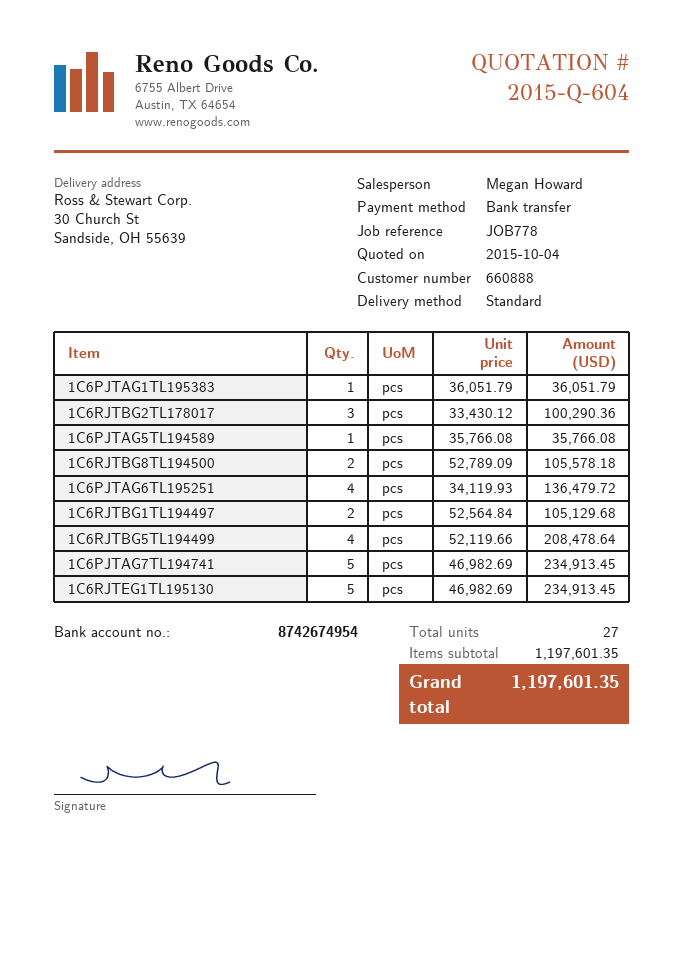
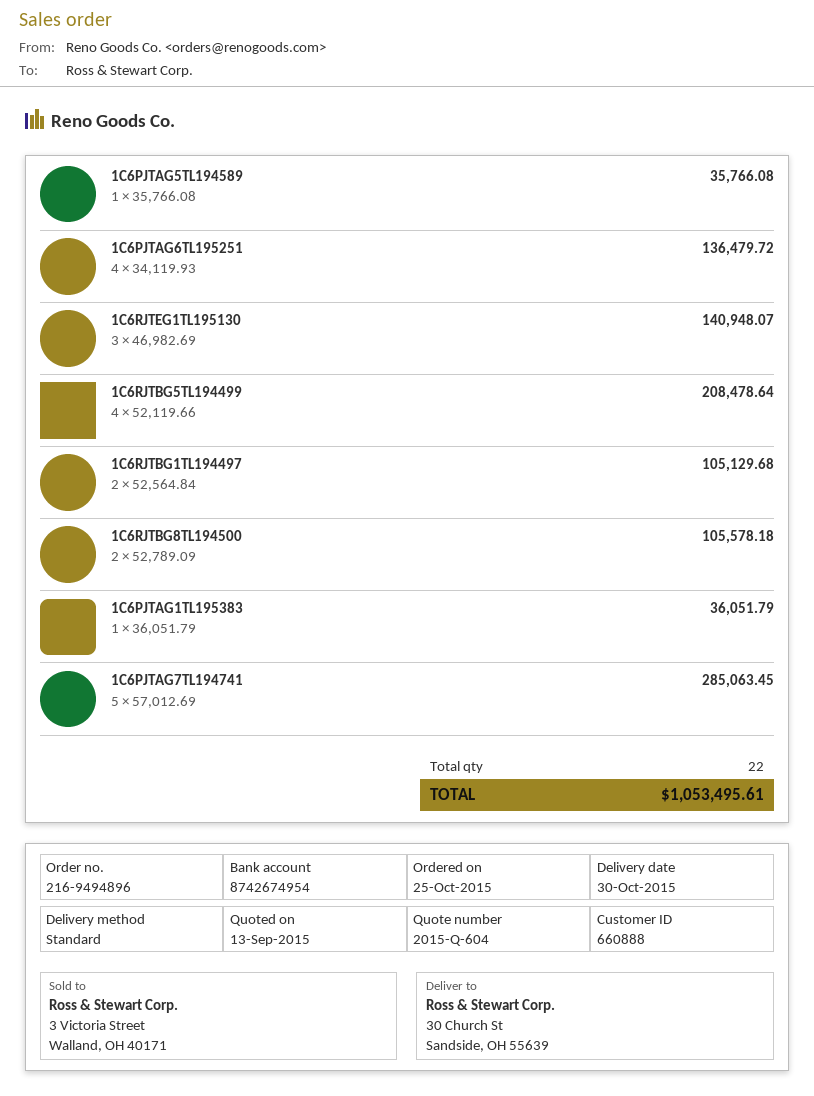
quote date: 2015-10-04 -> 2015-09-13
1C6RJTBG2TL178017: 3 x 33430.12 = 100290.36 -> none
1C6PJTAG7TL194741: 5 x 46982.69 = 234913.45 -> 5 x 57012.69 = 285063.45
1C6RJTEG1TL195130: 5 x 46982.69 = 234913.45 -> 3 x 46982.69 = 140948.07
total quantity: 27 -> 22
total: 1197601.35 -> 1053495.61

